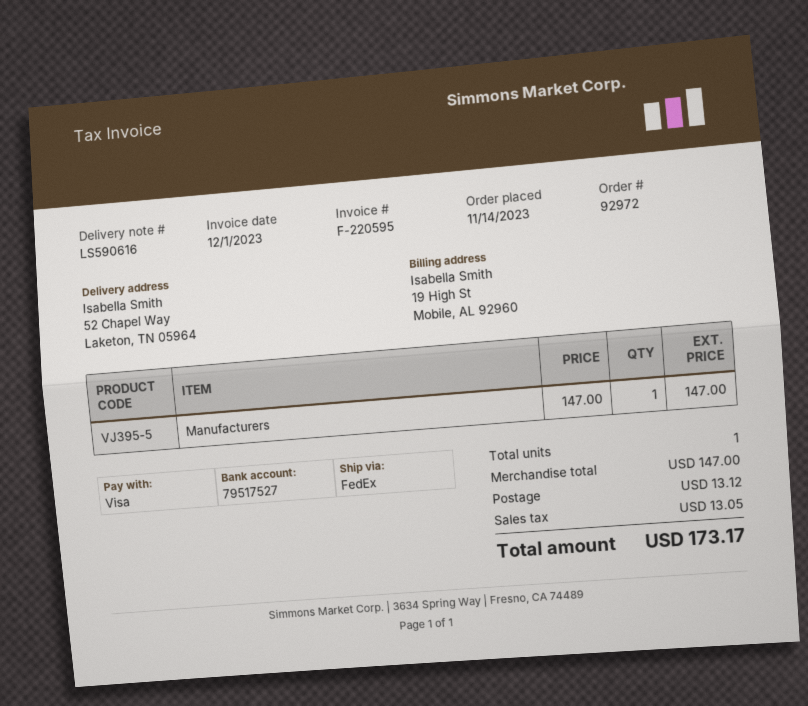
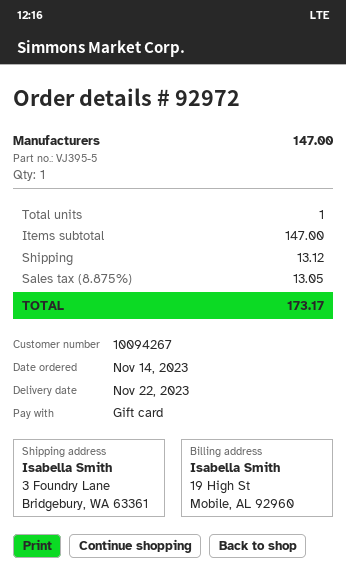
payment method: Visa -> gift card
ship to: 52 Chapel Way, Laketon, TN 05964 -> 3 Foundry Lane, Bridgebury, WA 63361

